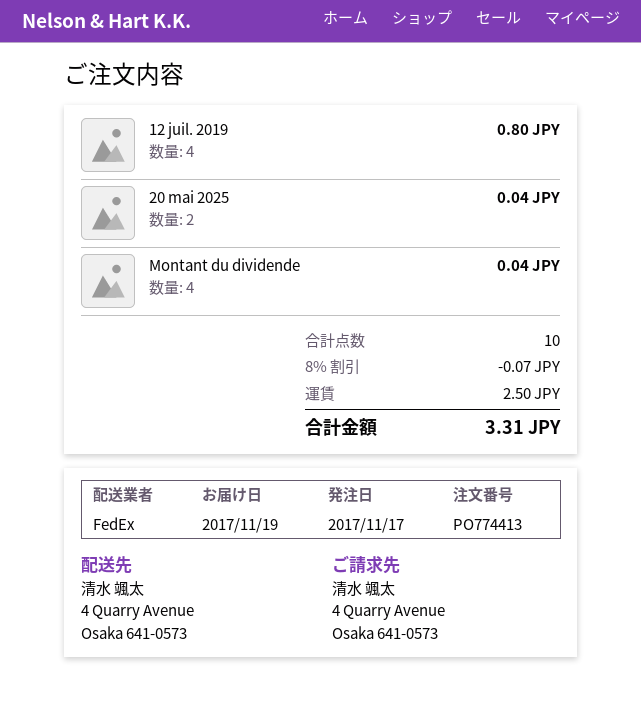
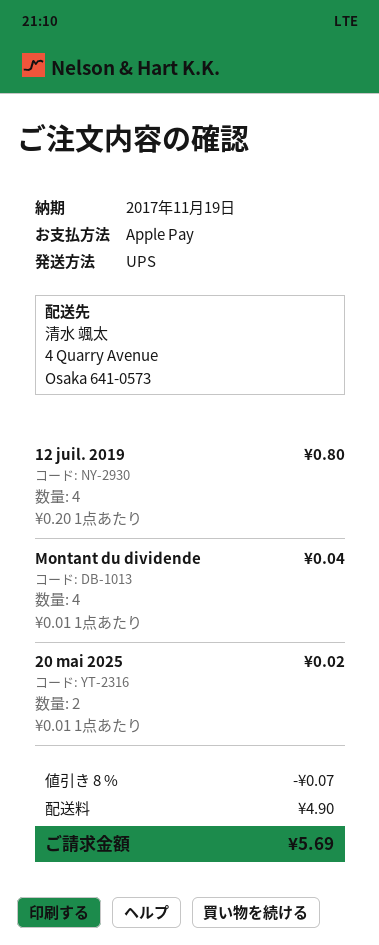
shipping method: FedEx -> UPS
20 mai 2025: 2 for 0.04 -> 2 for 0.02
shipping: 2.50 -> 4.90
total: 3.31 -> 5.69

